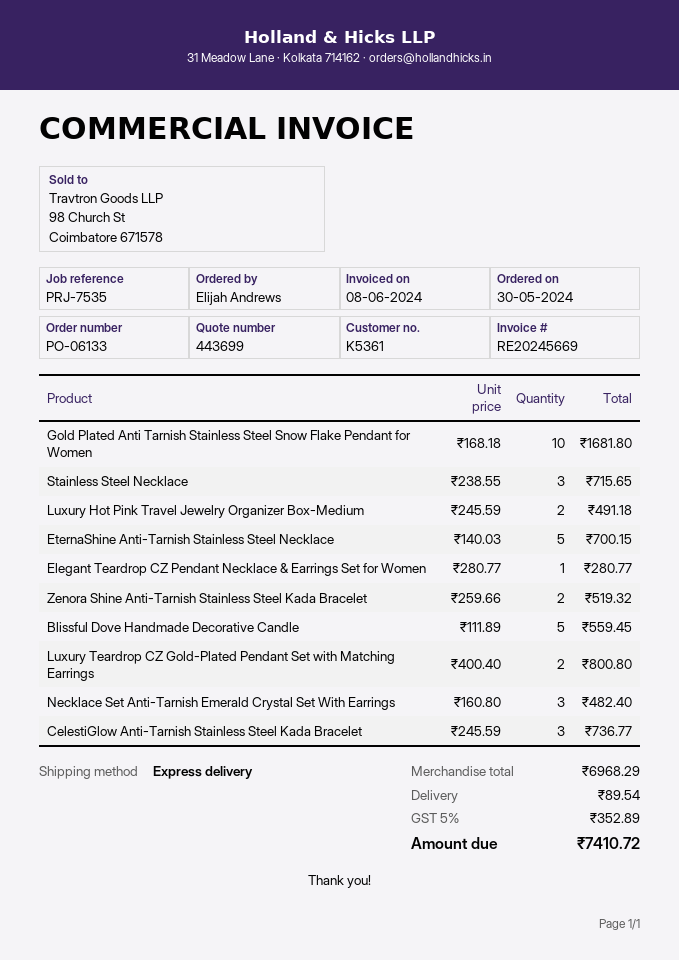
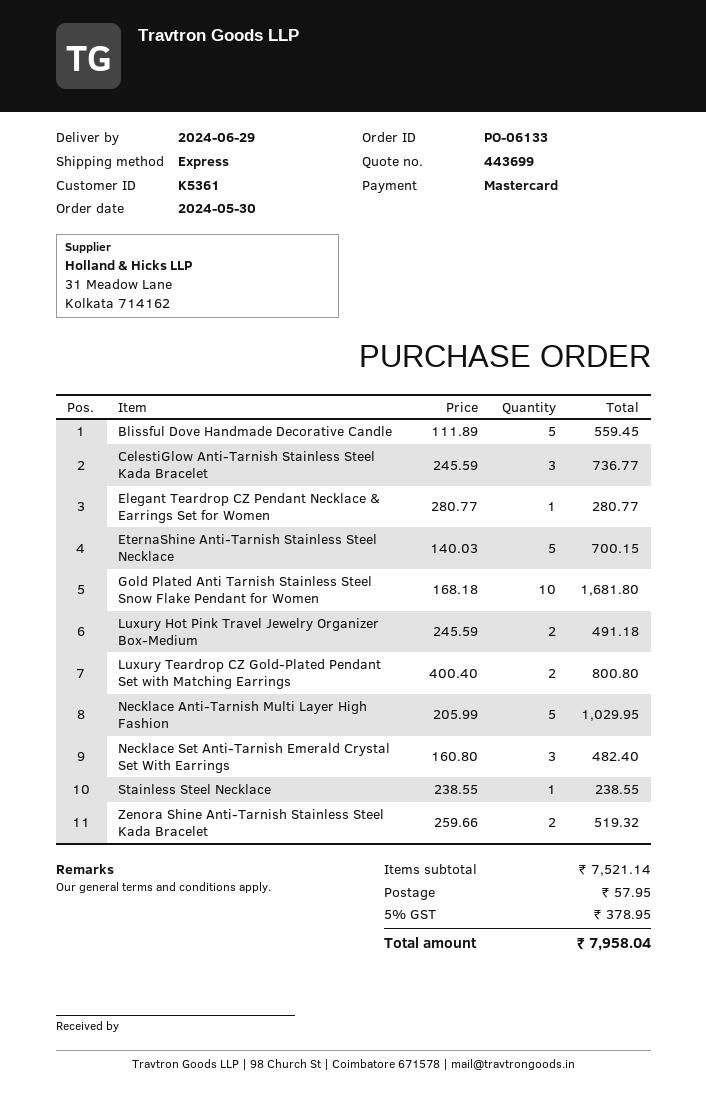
Stainless Steel Necklace: 3 x 238.55 = 715.65 -> 1 x 238.55 = 238.55
Necklace Anti-Tarnish Multi Layer High Fashion: none -> 5 x 205.99 = 1029.95
subtotal: 6968.29 -> 7521.14
shipping: 89.54 -> 57.95
tax: 5% = 352.89 -> 5% = 378.95
total: 7410.72 -> 7958.04

